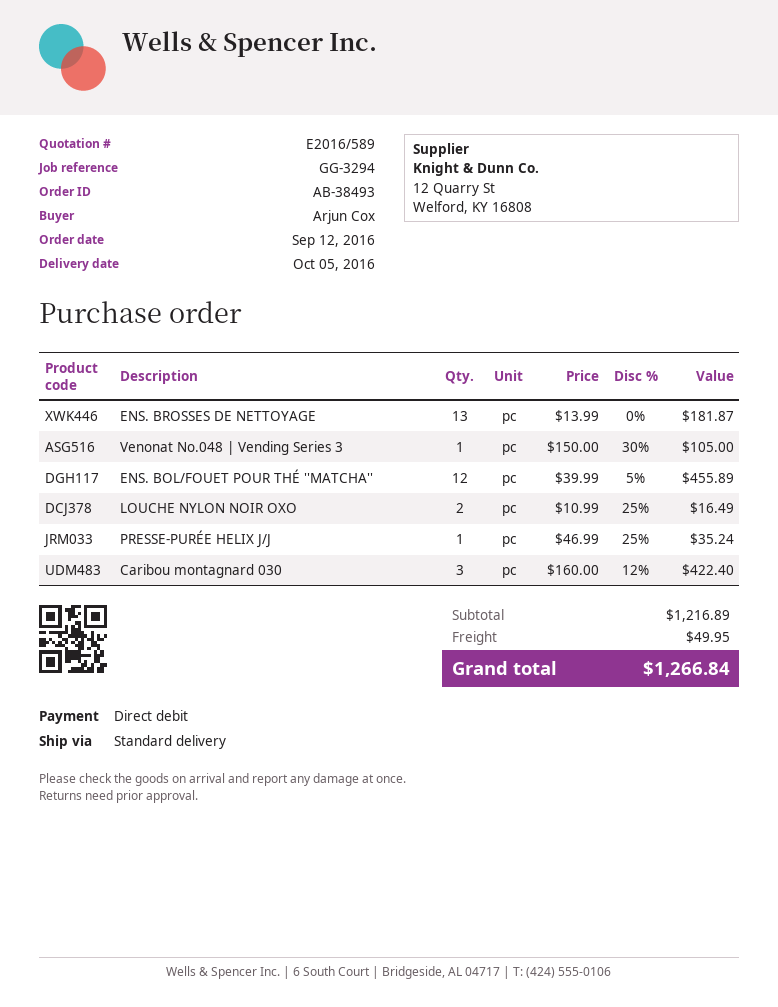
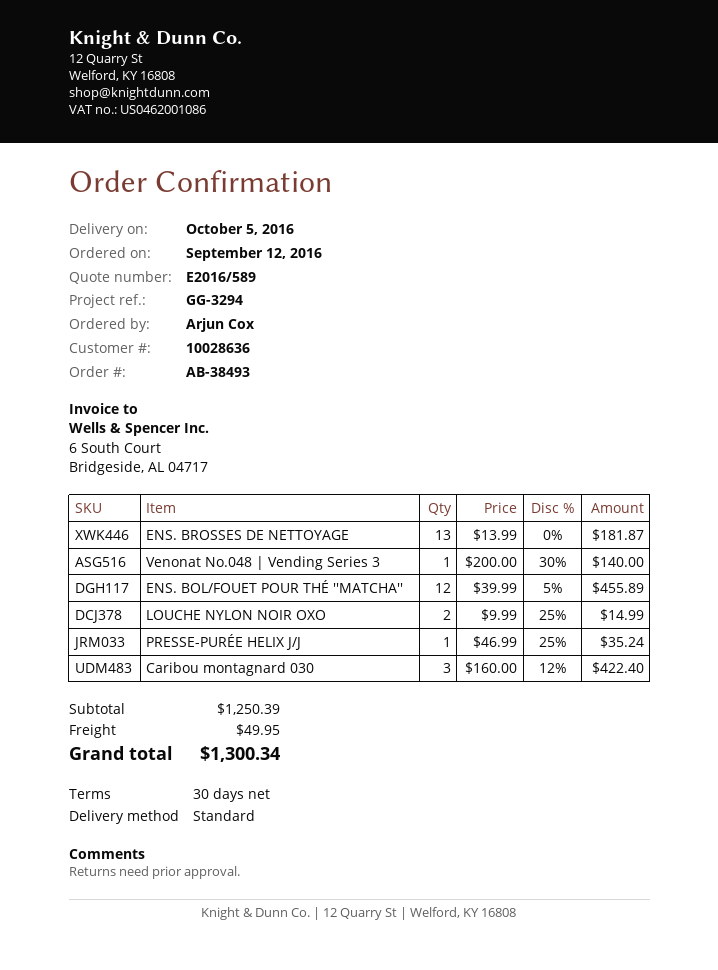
Venonat No.048 | Vending Series 3: 1 x 150.00 - 30% = 105.00 -> 1 x 200.00 - 30% = 140.00
LOUCHE NYLON NOIR OXO: 2 x 10.99 - 25% = 16.49 -> 2 x 9.99 - 25% = 14.99
subtotal: 1216.89 -> 1250.39
total: 1266.84 -> 1300.34

